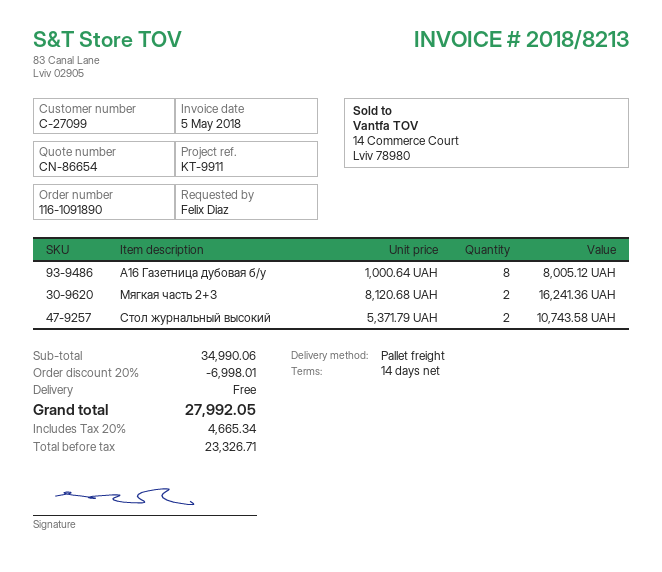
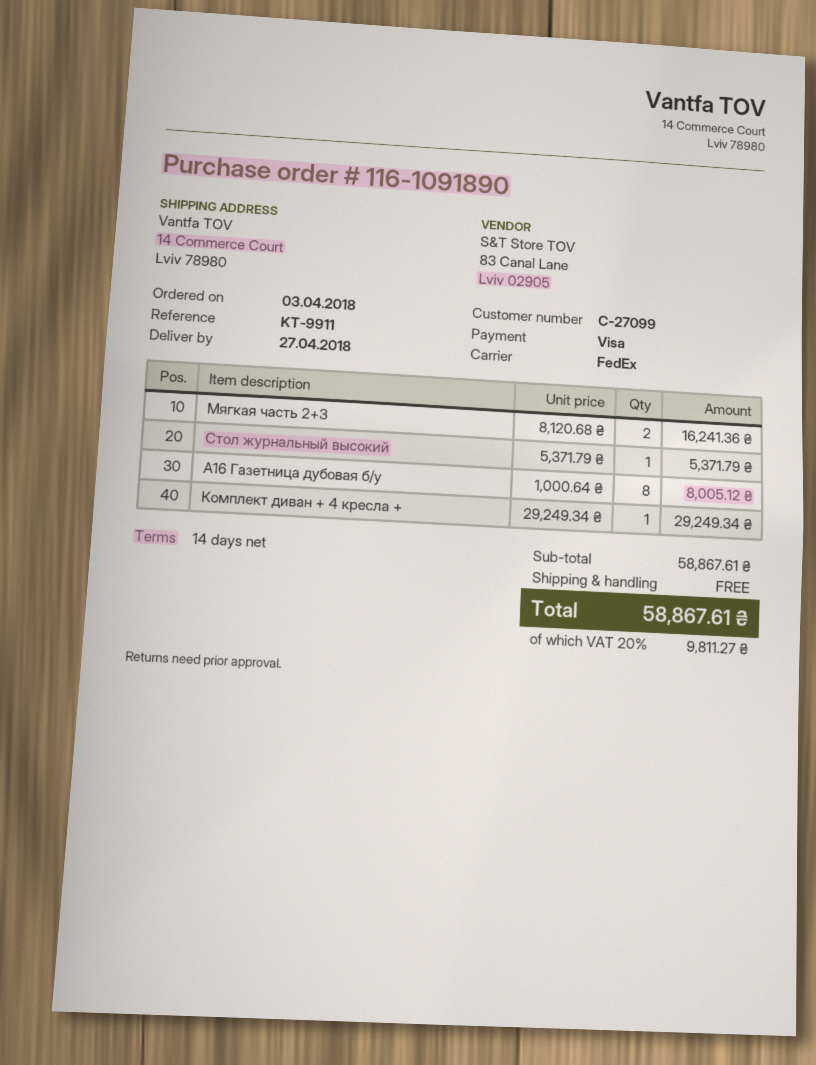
shipping method: pallet freight -> FedEx
Стол журнальный высокий: 2 x 5371.79 = 10743.58 -> 1 x 5371.79 = 5371.79
Комплект диван + 4 кресла +: none -> 1 x 29249.34 = 29249.34
subtotal: 34990.06 -> 58867.61
discount: 20% = 6998.01 -> none
tax: 20% = 4665.34 -> 20% = 9811.27
total: 27992.05 -> 58867.61

